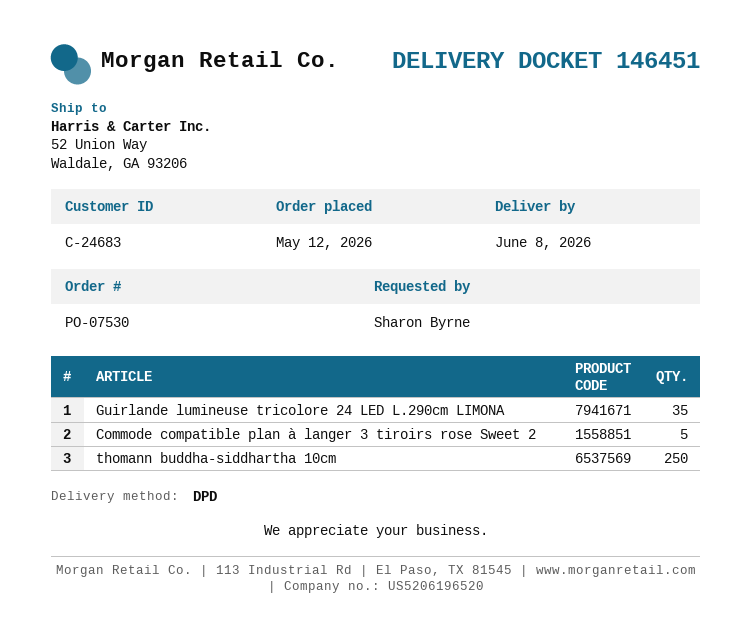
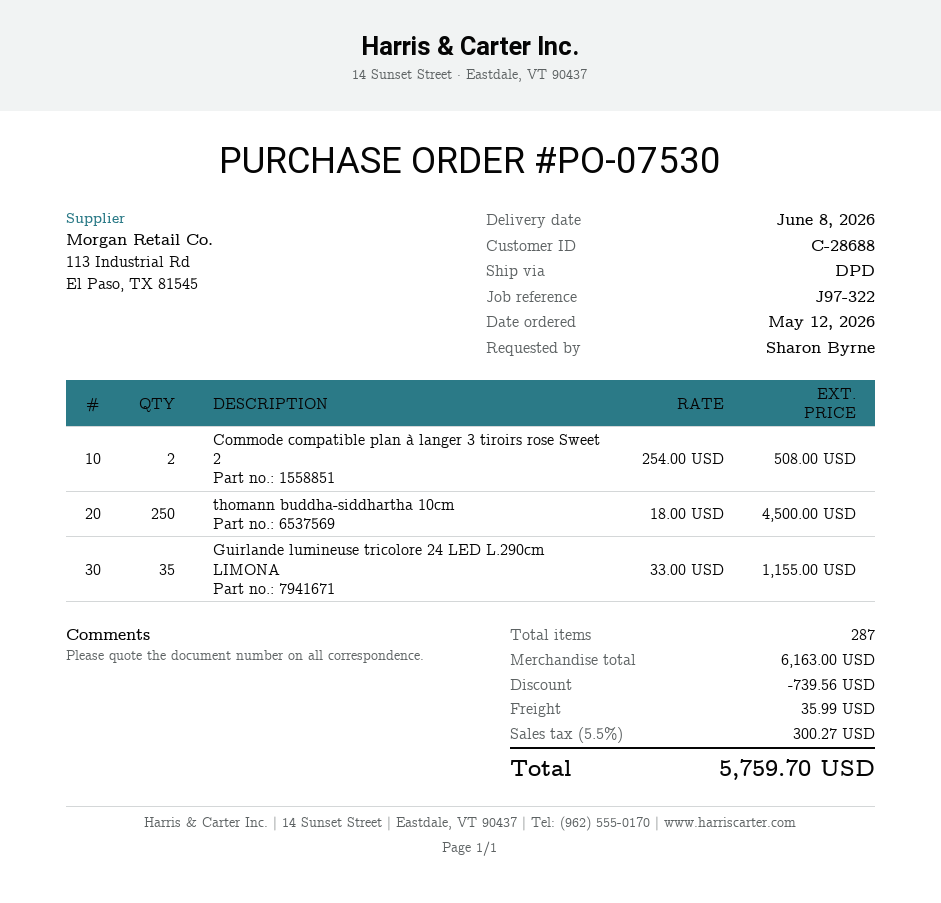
customer number: C-24683 -> C-28688
Commode compatible plan à langer 3 tiroirs rose Sweet 2: 5 -> 2

